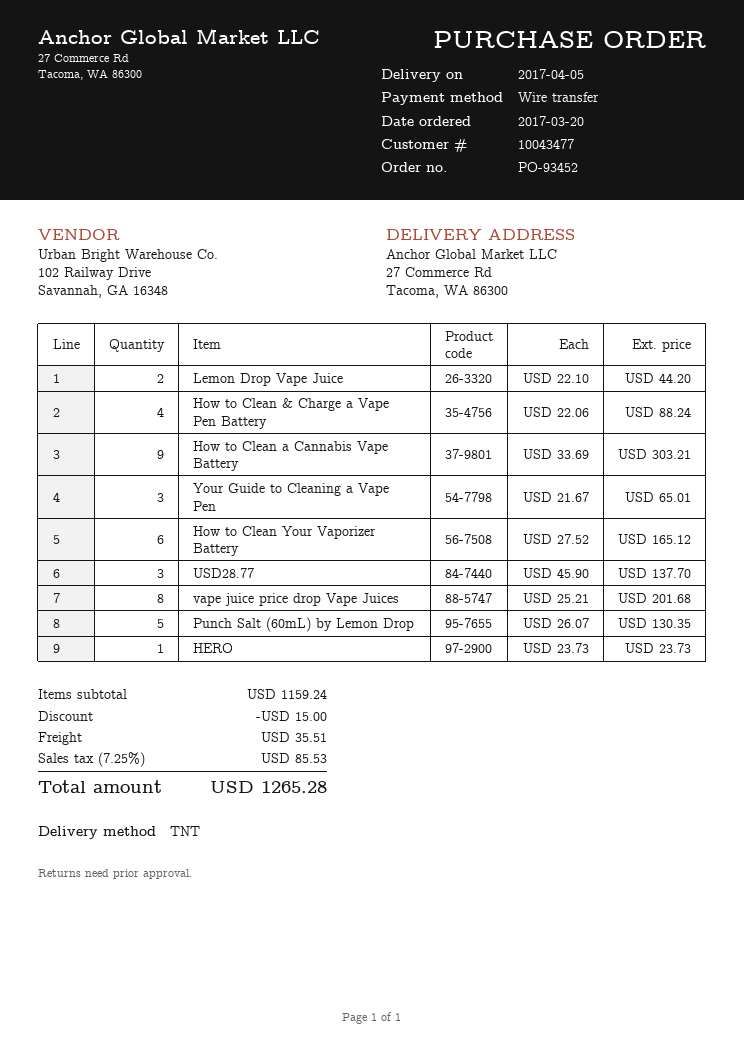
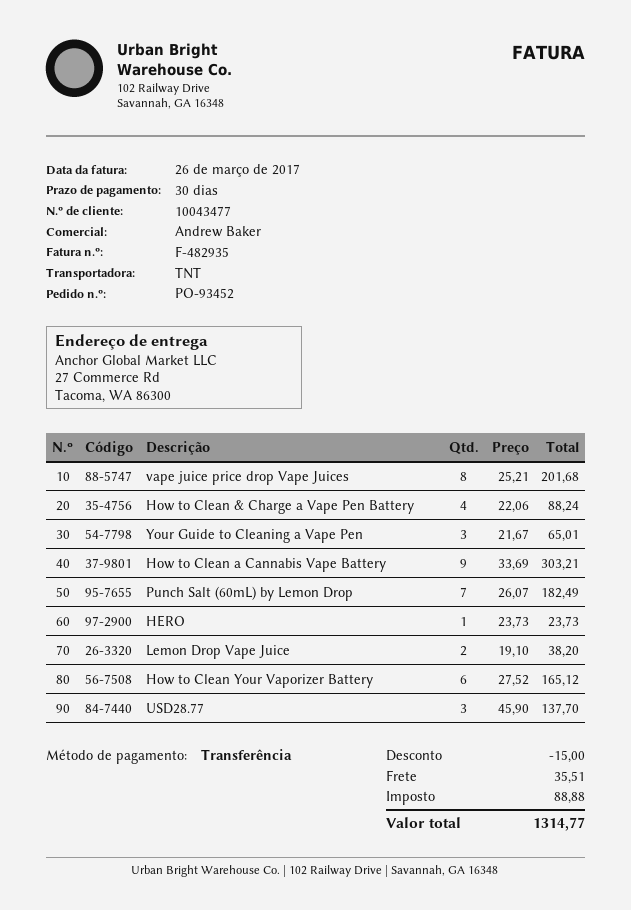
Lemon Drop Vape Juice: 2 x 22.10 = 44.20 -> 2 x 19.10 = 38.20
Punch Salt (60mL) by Lemon Drop: 5 x 26.07 = 130.35 -> 7 x 26.07 = 182.49
tax: 85.53 -> 88.88
total: 1265.28 -> 1314.77

